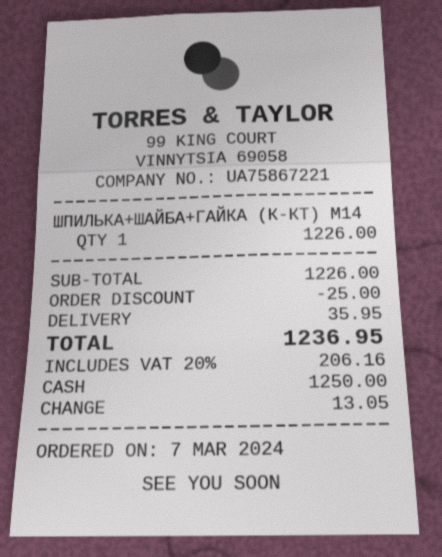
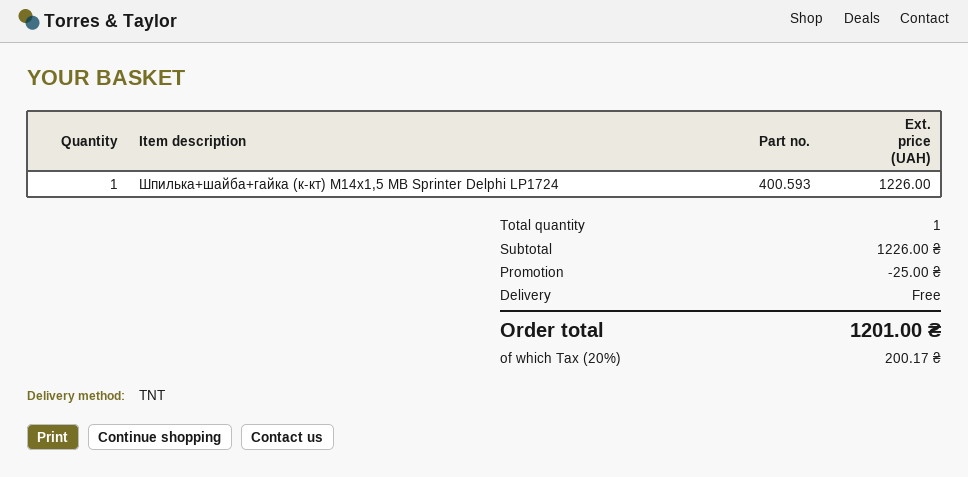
shipping: 35.95 -> 0.00
tax: 20% = 206.16 -> 20% = 200.17
total: 1236.95 -> 1201.00

